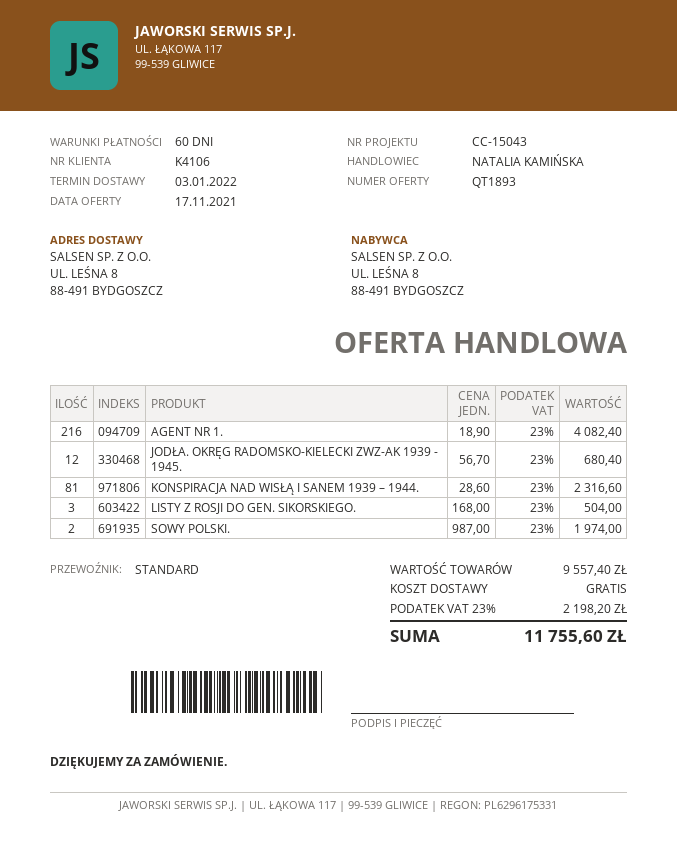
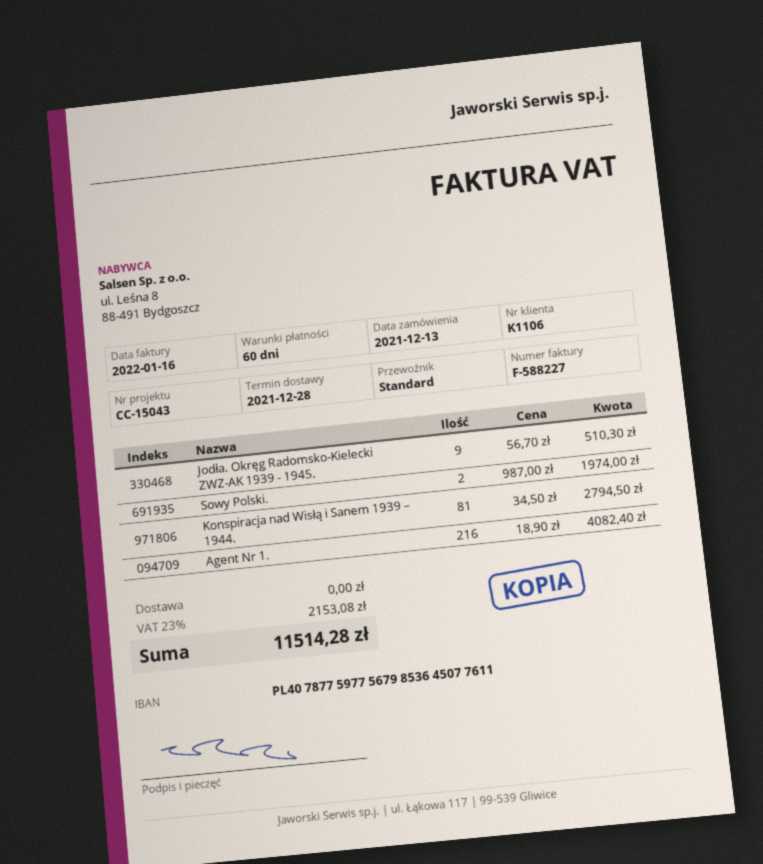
delivery date: 2022-01-03 -> 2021-12-28
customer number: K4106 -> K1106
JODŁA. OKRĘG RADOMSKO-KIELECKI ZWZ-AK 1939 - 1945.: 12 x 56.70 = 680.40 -> 9 x 56.70 = 510.30
KONSPIRACJA NAD WISŁĄ I SANEM 1939 – 1944.: 81 x 28.60 = 2316.60 -> 81 x 34.50 = 2794.50
LISTY Z ROSJI DO GEN. SIKORSKIEGO.: 3 x 168.00 = 504.00 -> none
tax: 23% = 2198.20 -> 23% = 2153.08
total: 11755.60 -> 11514.28

